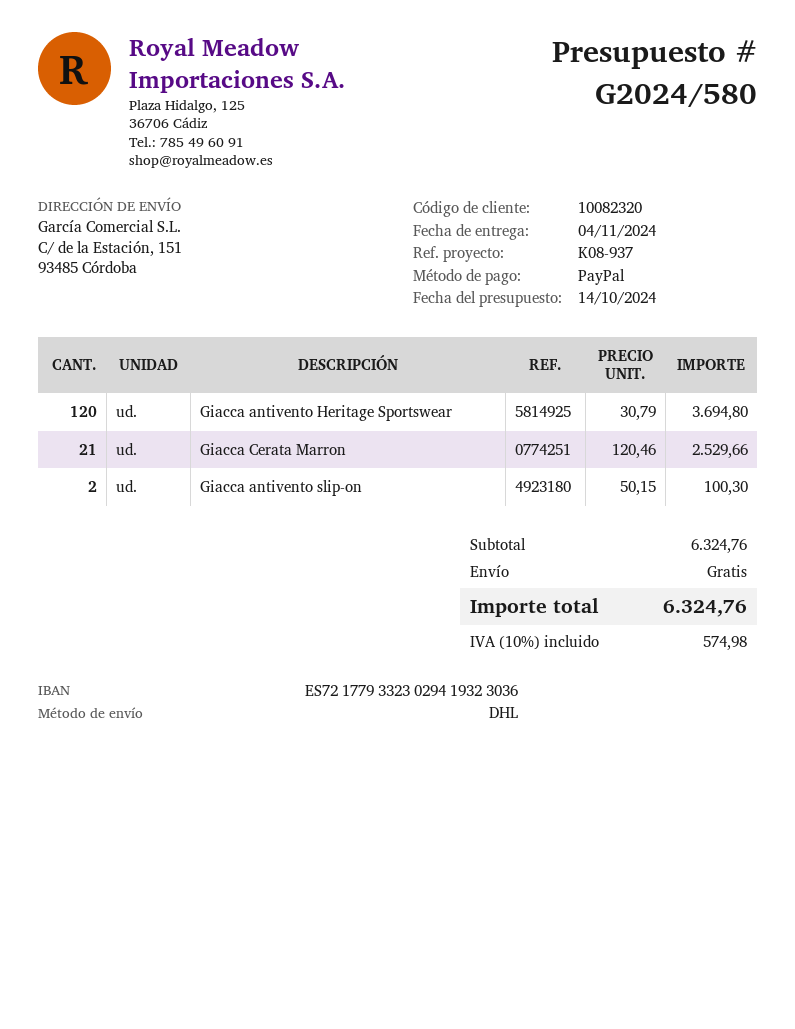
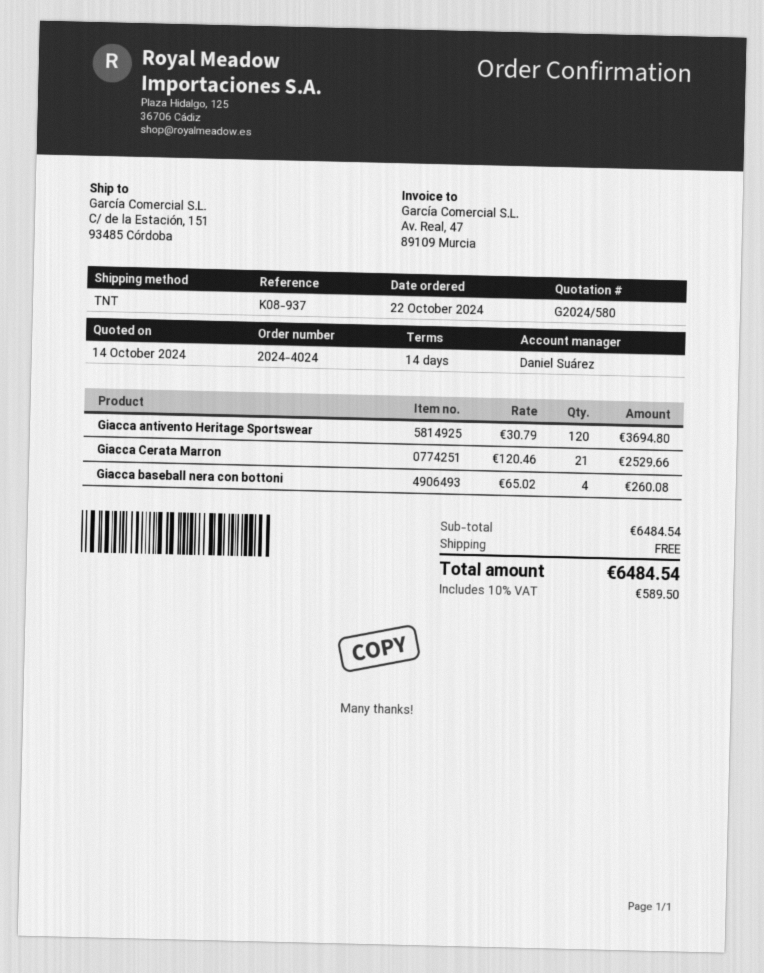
shipping method: DHL -> TNT
Giacca antivento slip-on: 2 x 50.15 = 100.30 -> none
Giacca baseball nera con bottoni: none -> 4 x 65.02 = 260.08
subtotal: 6324.76 -> 6484.54
tax: 10% = 574.98 -> 10% = 589.50
total: 6324.76 -> 6484.54

